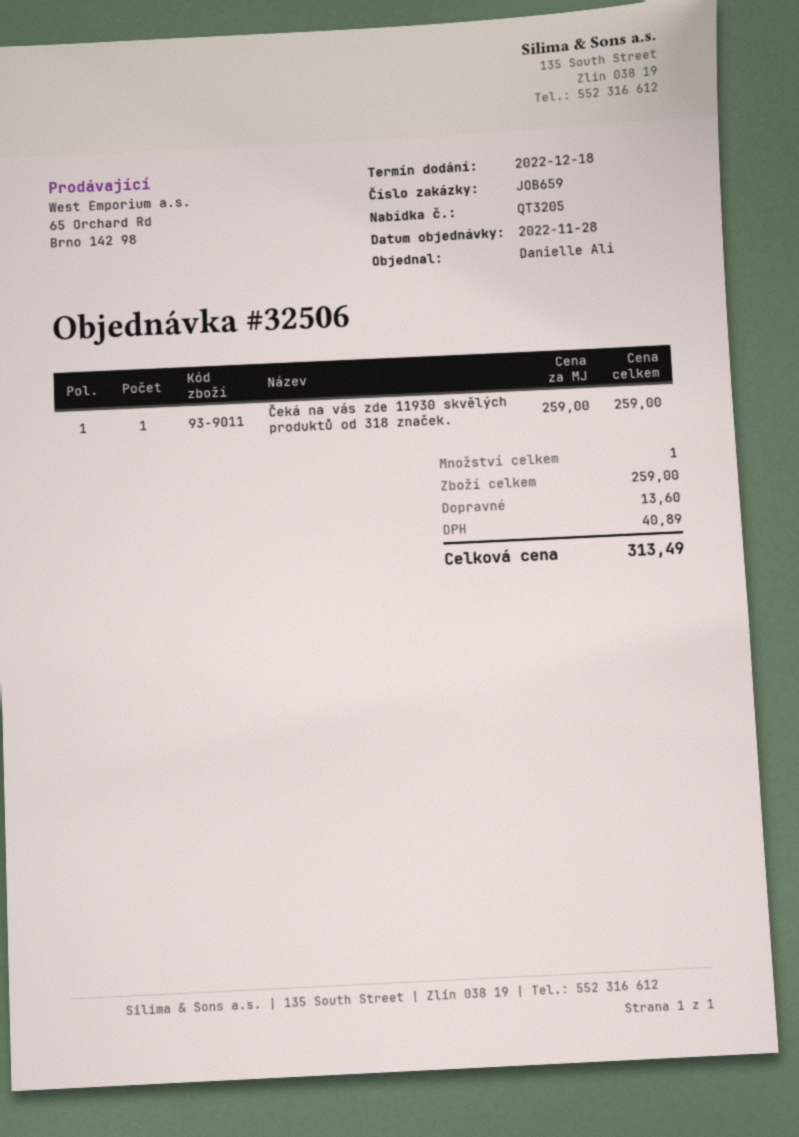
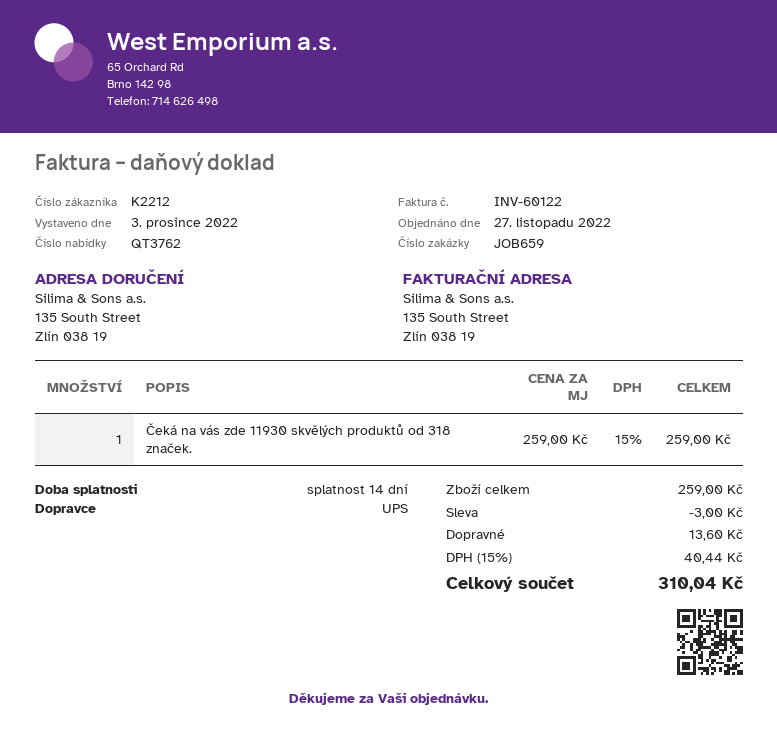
quote number: QT3205 -> QT3762
order date: 2022-11-28 -> 2022-11-27
discount: none -> 3.00
tax: 40.89 -> 40.44
total: 313.49 -> 310.04

